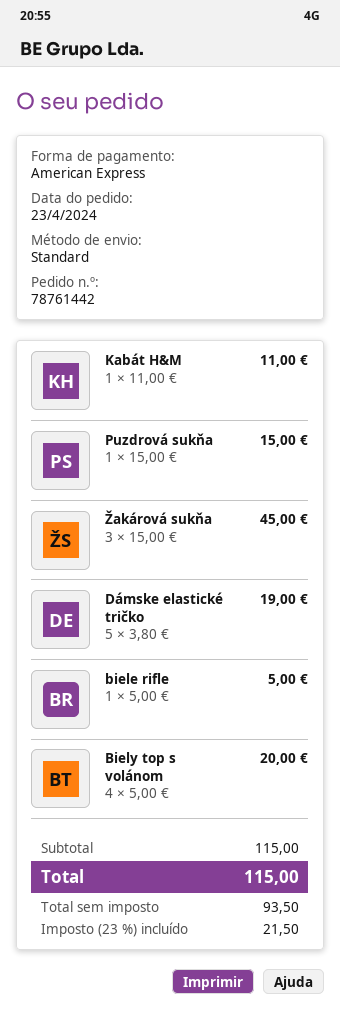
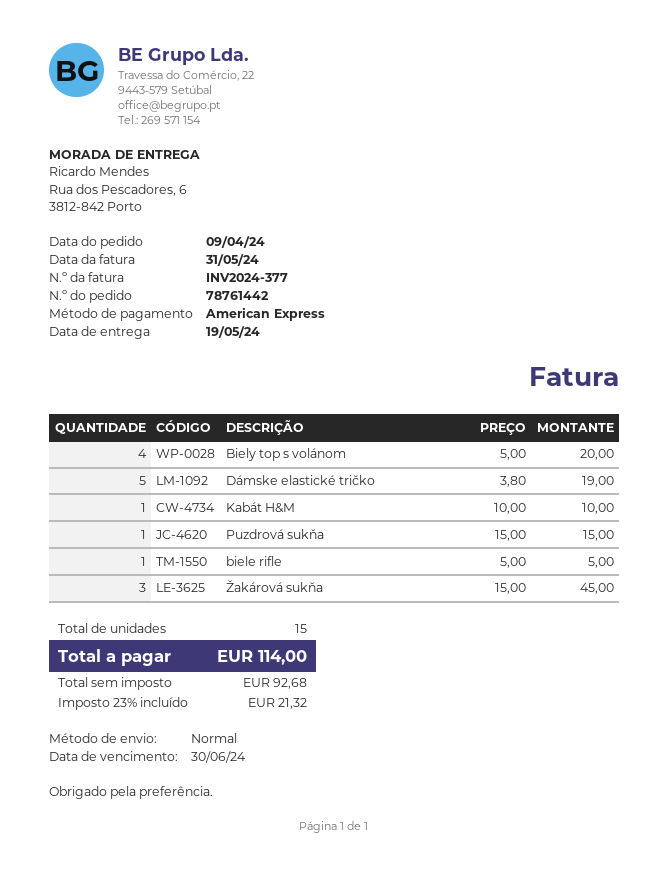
order date: 2024-04-23 -> 2024-04-09
Kabát H&M: 1 x 11.00 = 11.00 -> 1 x 10.00 = 10.00
net: 93.50 -> 92.68
tax: 23% = 21.50 -> 23% = 21.32
total: 115.00 -> 114.00

